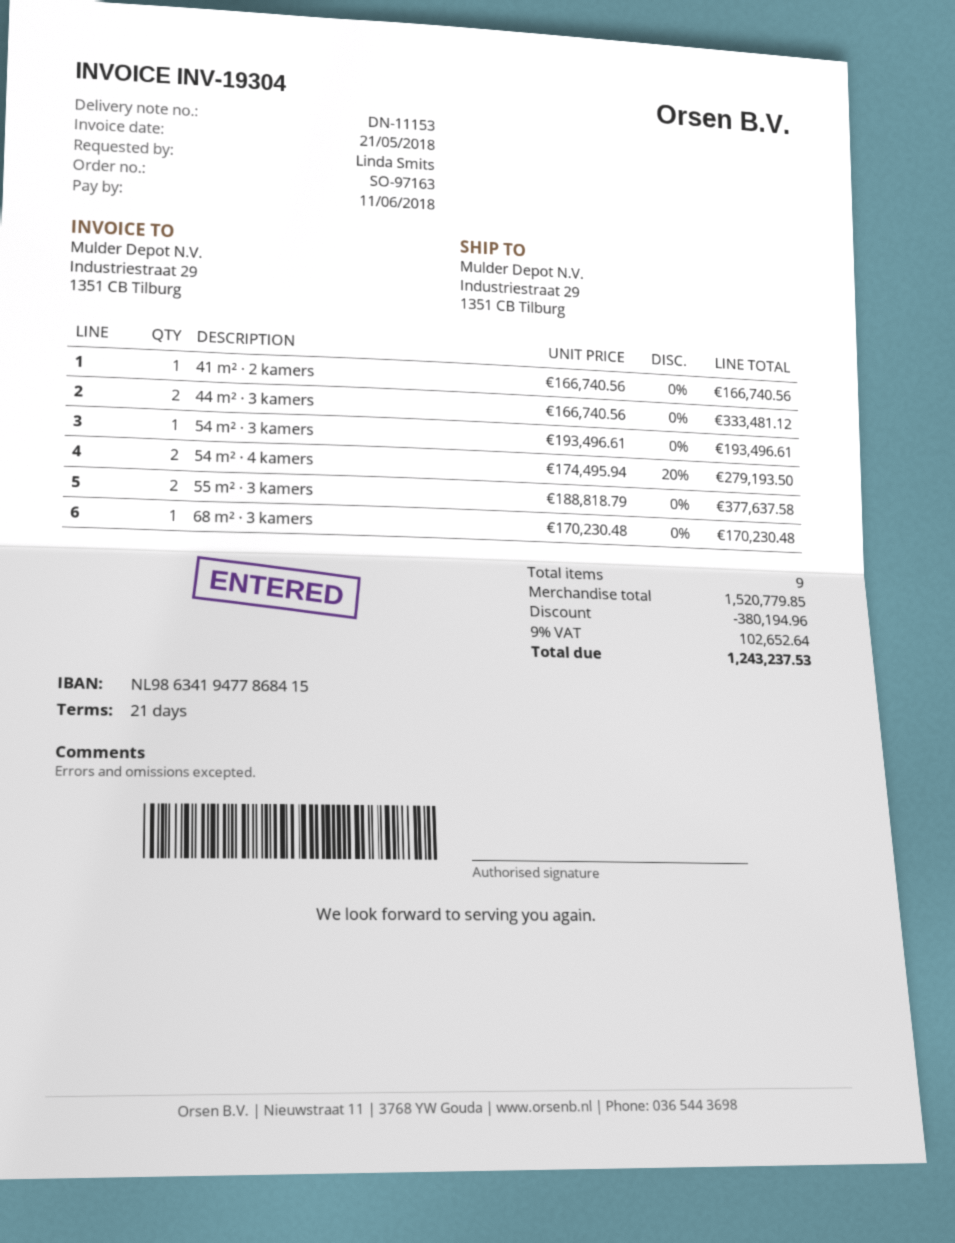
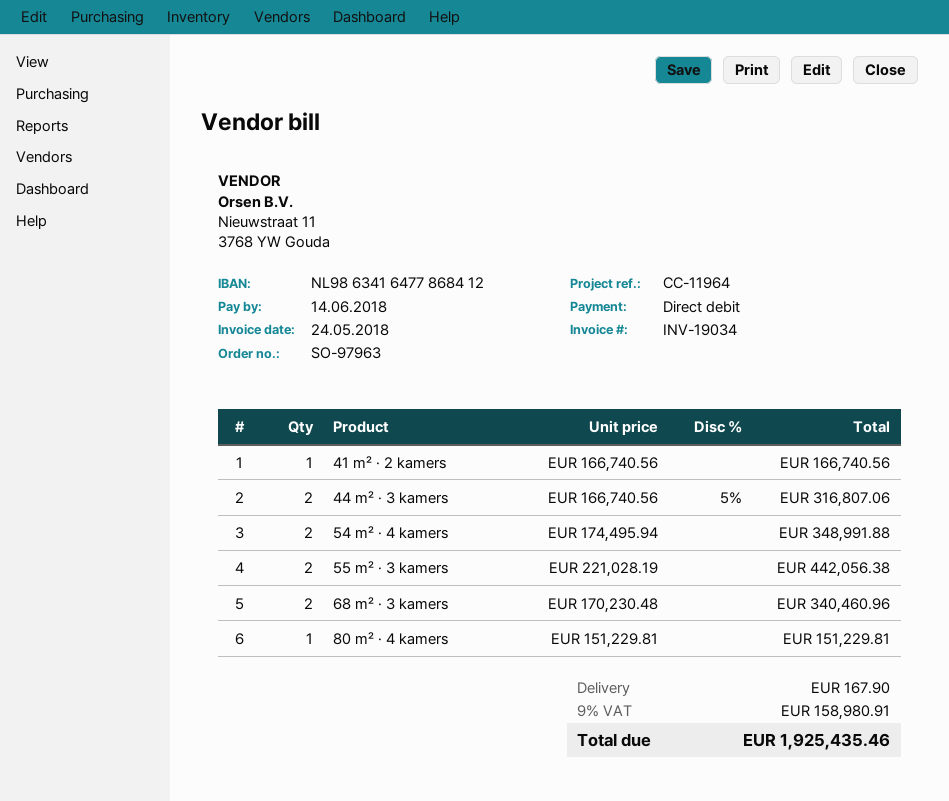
order number: SO-97163 -> SO-97963
invoice number: INV-19304 -> INV-19034
invoice date: 2018-05-21 -> 2018-05-24
due date: 2018-06-11 -> 2018-06-14
bank account: NL9863419477868415 -> NL9863416477868412
44 m² · 3 kamers: 2 x 166740.56 = 333481.12 -> 2 x 166740.56 - 5% = 316807.06
54 m² · 3 kamers: 1 x 193496.61 = 193496.61 -> none
54 m² · 4 kamers: 2 x 174495.94 - 20% = 279193.50 -> 2 x 174495.94 = 348991.88
55 m² · 3 kamers: 2 x 188818.79 = 377637.58 -> 2 x 221028.19 = 442056.38
68 m² · 3 kamers: 1 x 170230.48 = 170230.48 -> 2 x 170230.48 = 340460.96
80 m² · 4 kamers: none -> 1 x 151229.81 = 151229.81
discount: 380194.96 -> none
shipping: none -> 167.90
tax: 9% = 102652.64 -> 9% = 158980.91
total: 1243237.53 -> 1925435.46

